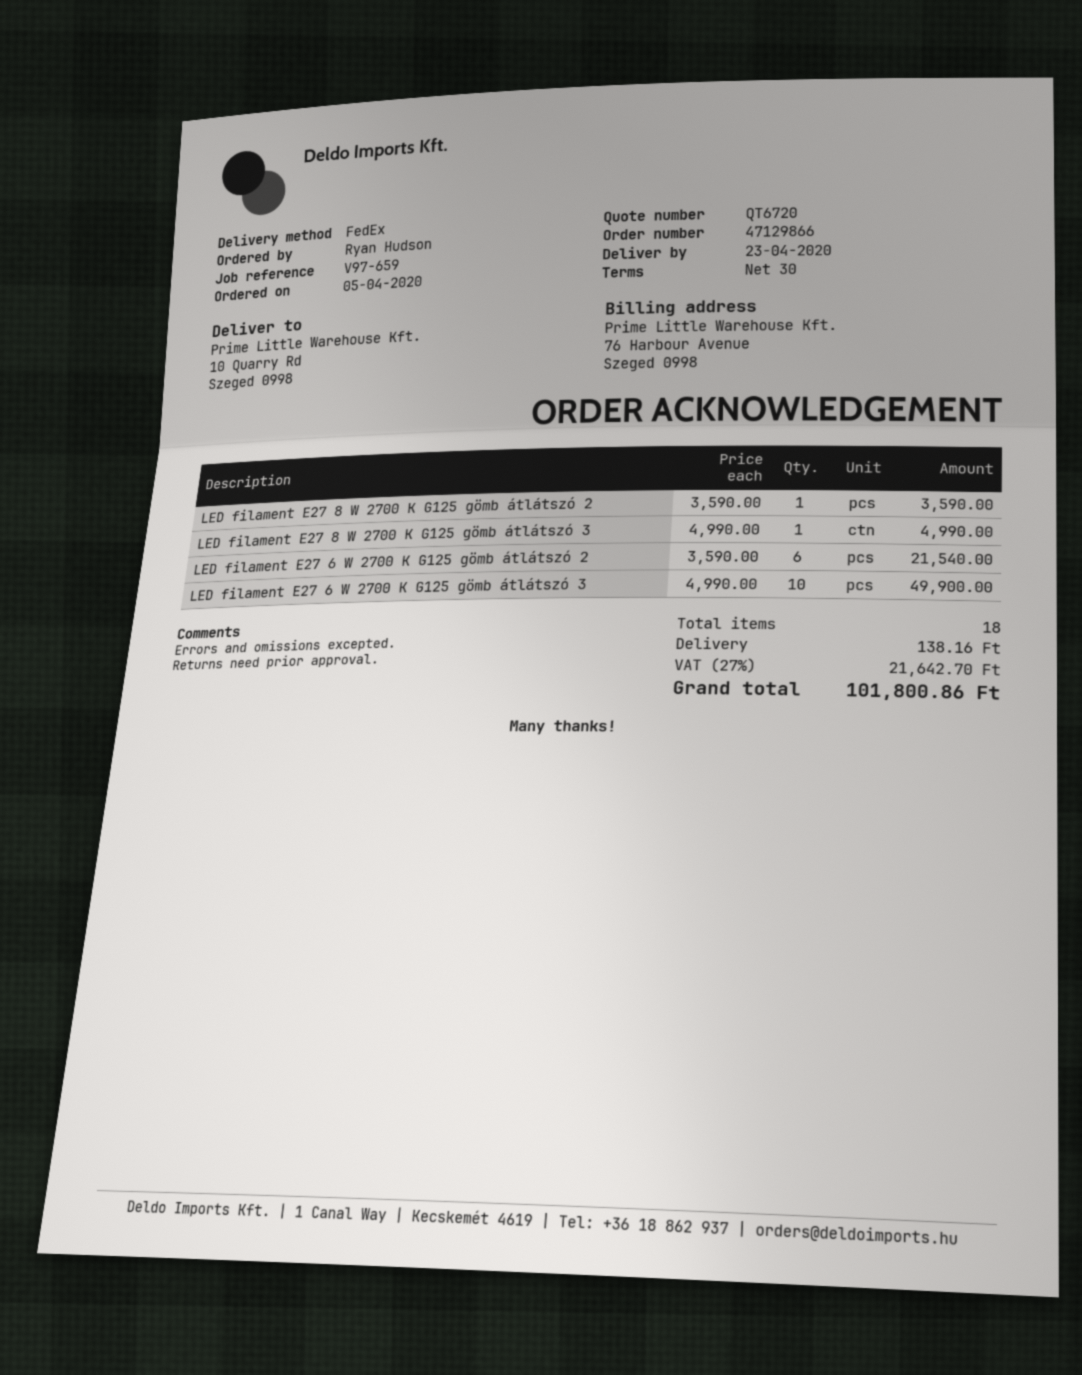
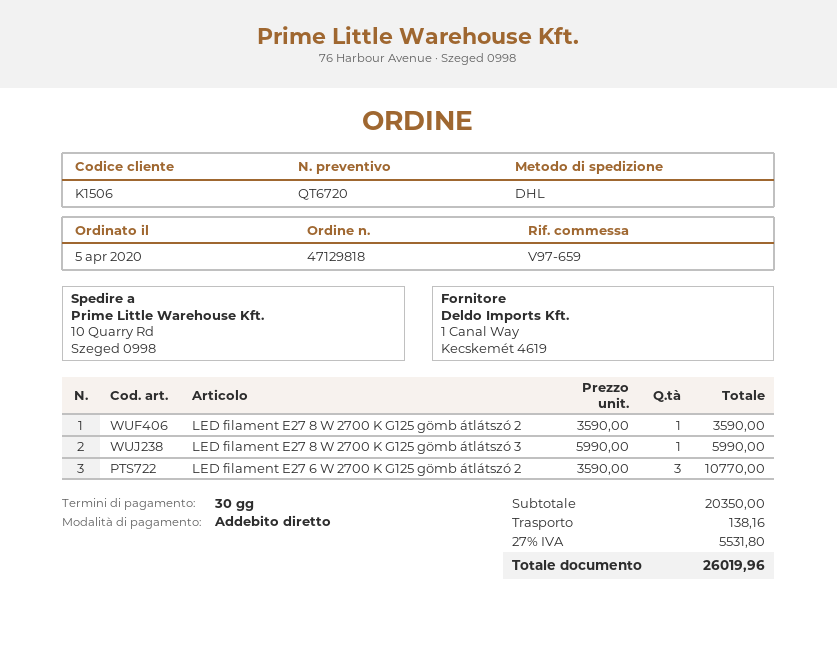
order number: 47129866 -> 47129818
shipping method: FedEx -> DHL
LED filament E27 8 W 2700 K G125 gömb átlátszó 3: 1 x 4990.00 = 4990.00 -> 1 x 5990.00 = 5990.00
LED filament E27 6 W 2700 K G125 gömb átlátszó 2: 6 x 3590.00 = 21540.00 -> 3 x 3590.00 = 10770.00
LED filament E27 6 W 2700 K G125 gömb átlátszó 3: 10 x 4990.00 = 49900.00 -> none
tax: 27% = 21642.70 -> 27% = 5531.80
total: 101800.86 -> 26019.96

